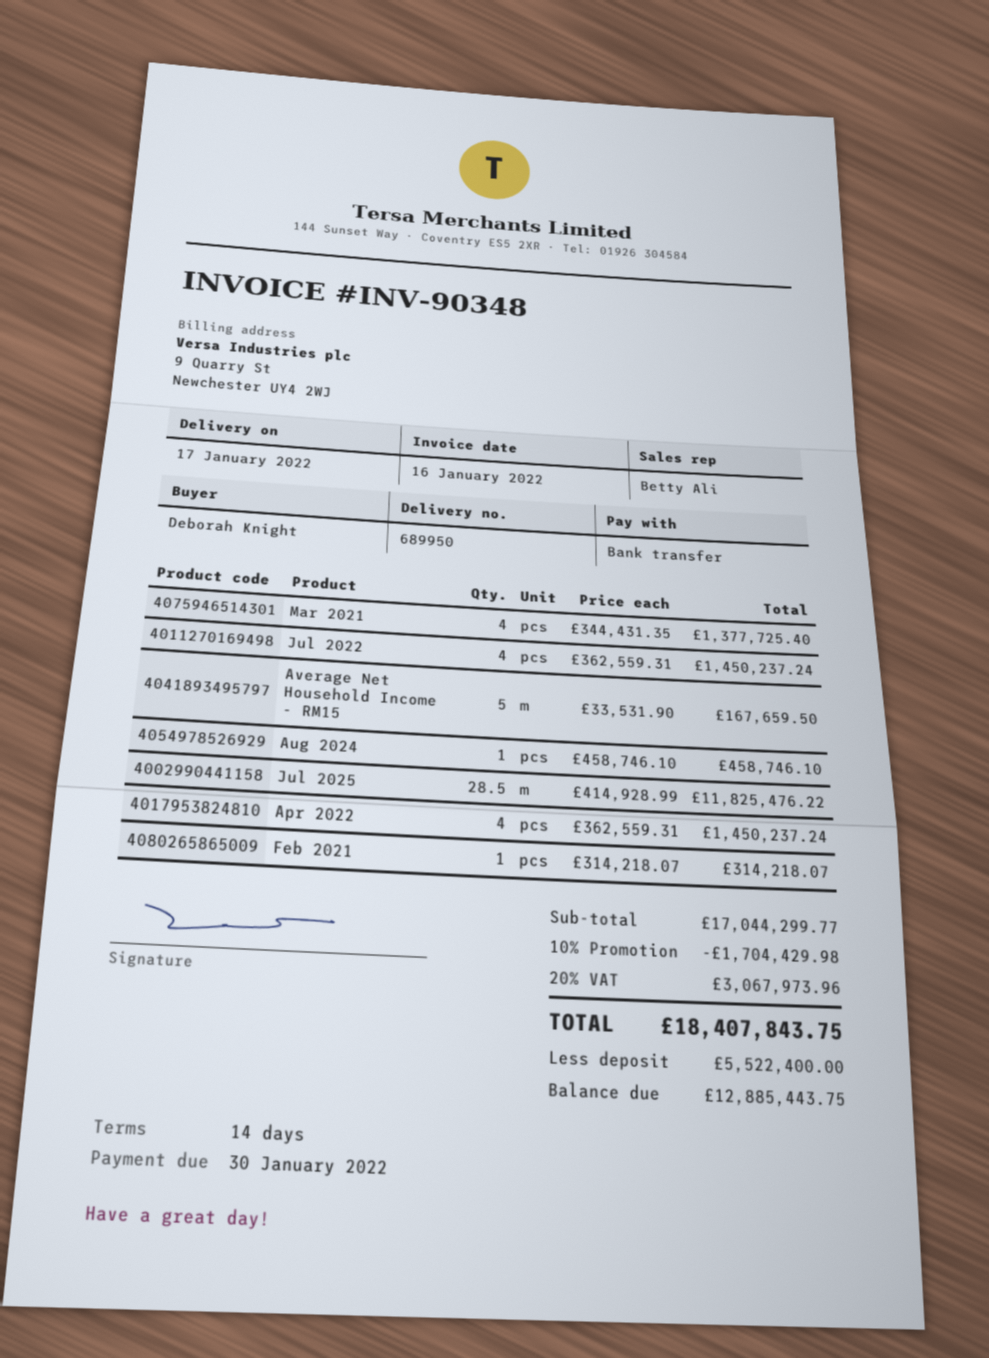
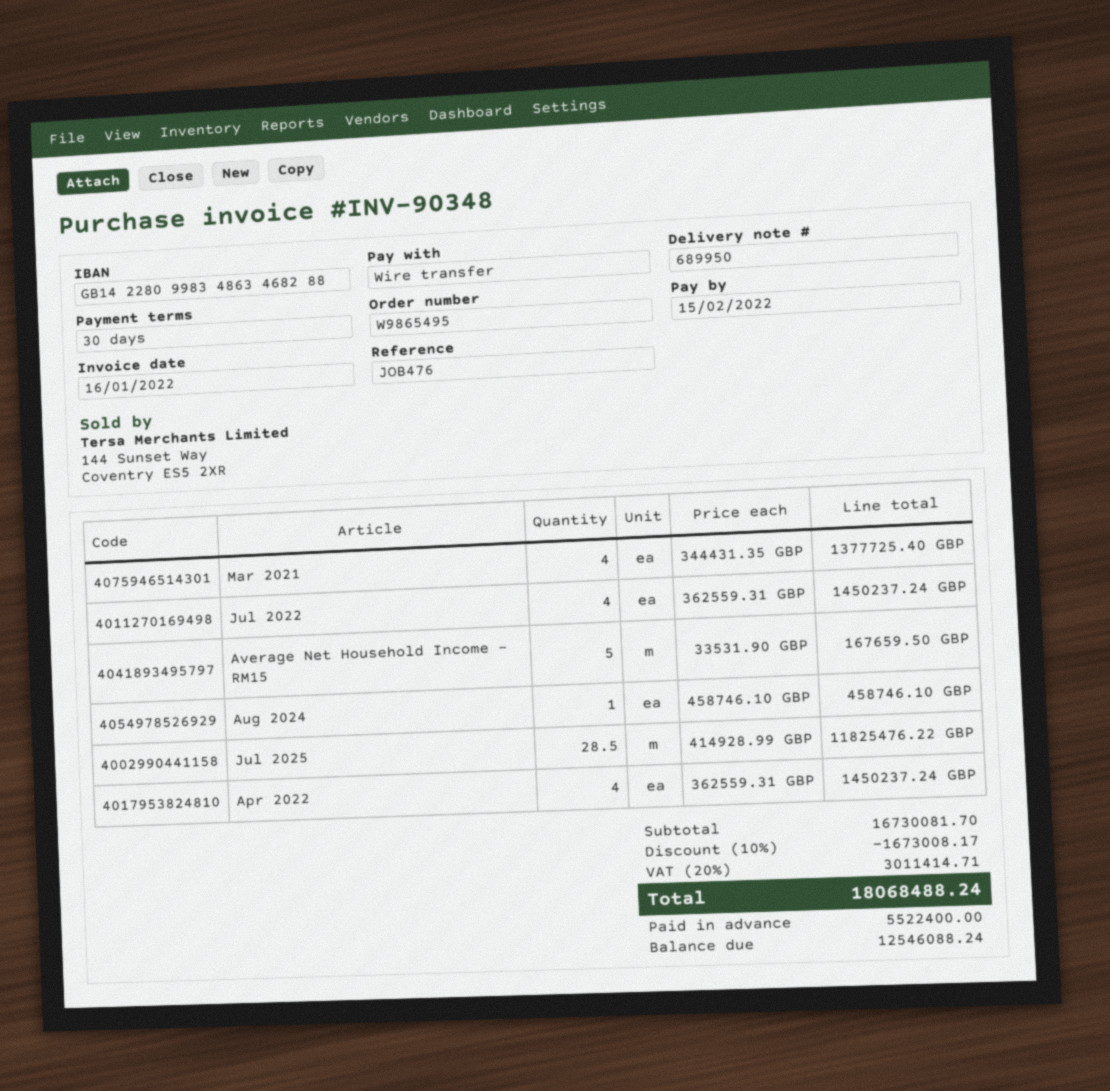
payment terms: 14 days -> 30 days
due date: 2022-01-30 -> 2022-02-15
Feb 2021: 1 x 314218.07 = 314218.07 -> none
subtotal: 17044299.77 -> 16730081.70
discount: 10% = 1704429.98 -> 10% = 1673008.17
tax: 20% = 3067973.96 -> 20% = 3011414.71
total: 18407843.75 -> 18068488.24
balance: 12885443.75 -> 12546088.24

